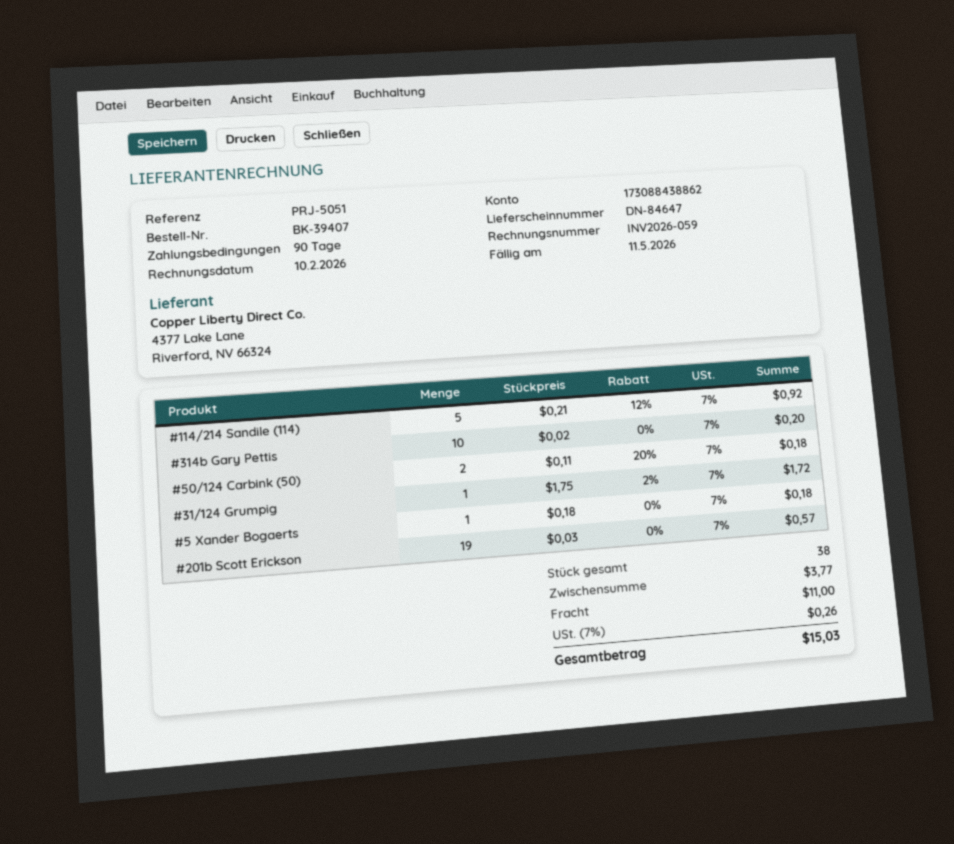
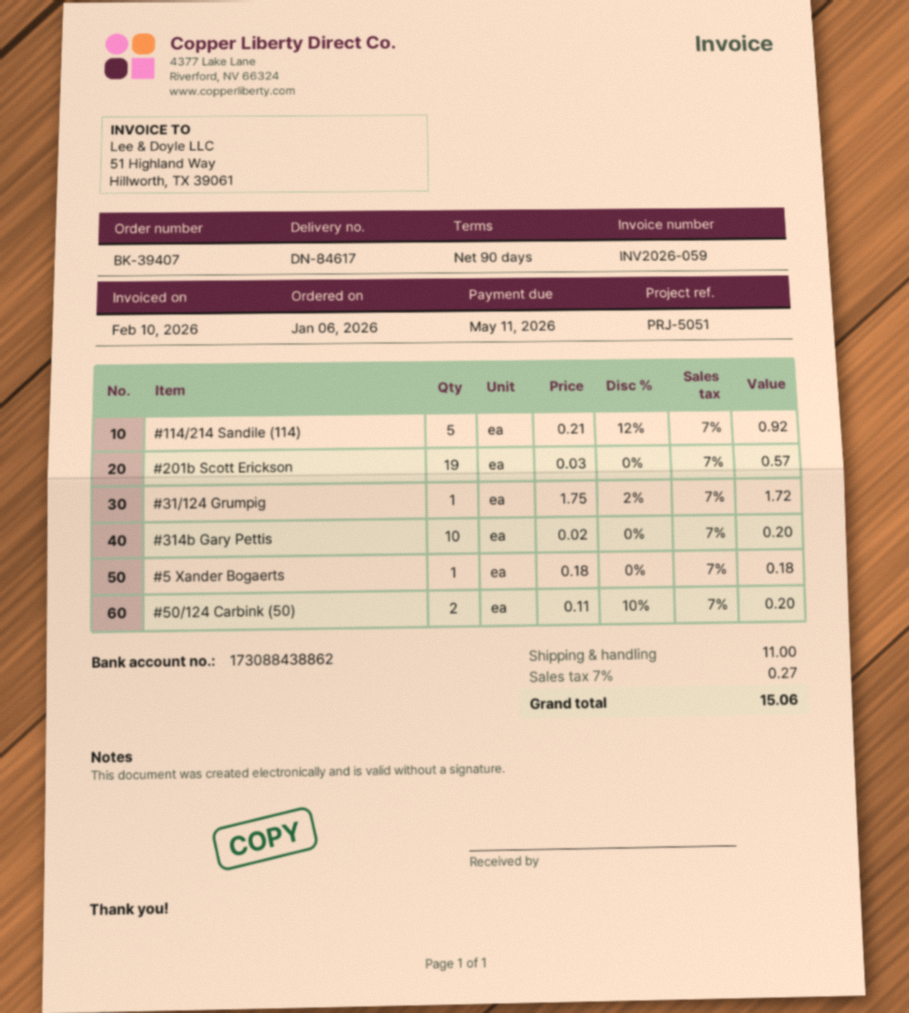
delivery note number: DN-84647 -> DN-84617
#50/124 Carbink (50): 2 x 0.11 - 20% = 0.18 -> 2 x 0.11 - 10% = 0.20
tax: 7% = 0.26 -> 7% = 0.27
total: 15.03 -> 15.06

